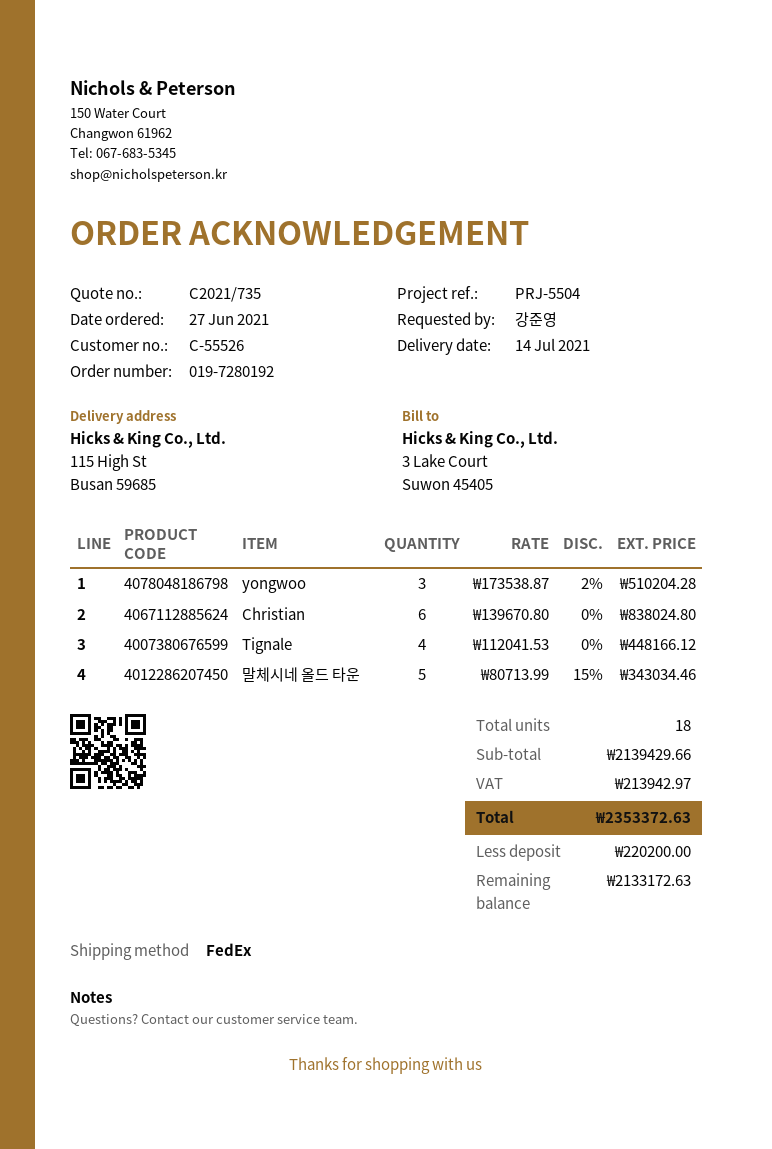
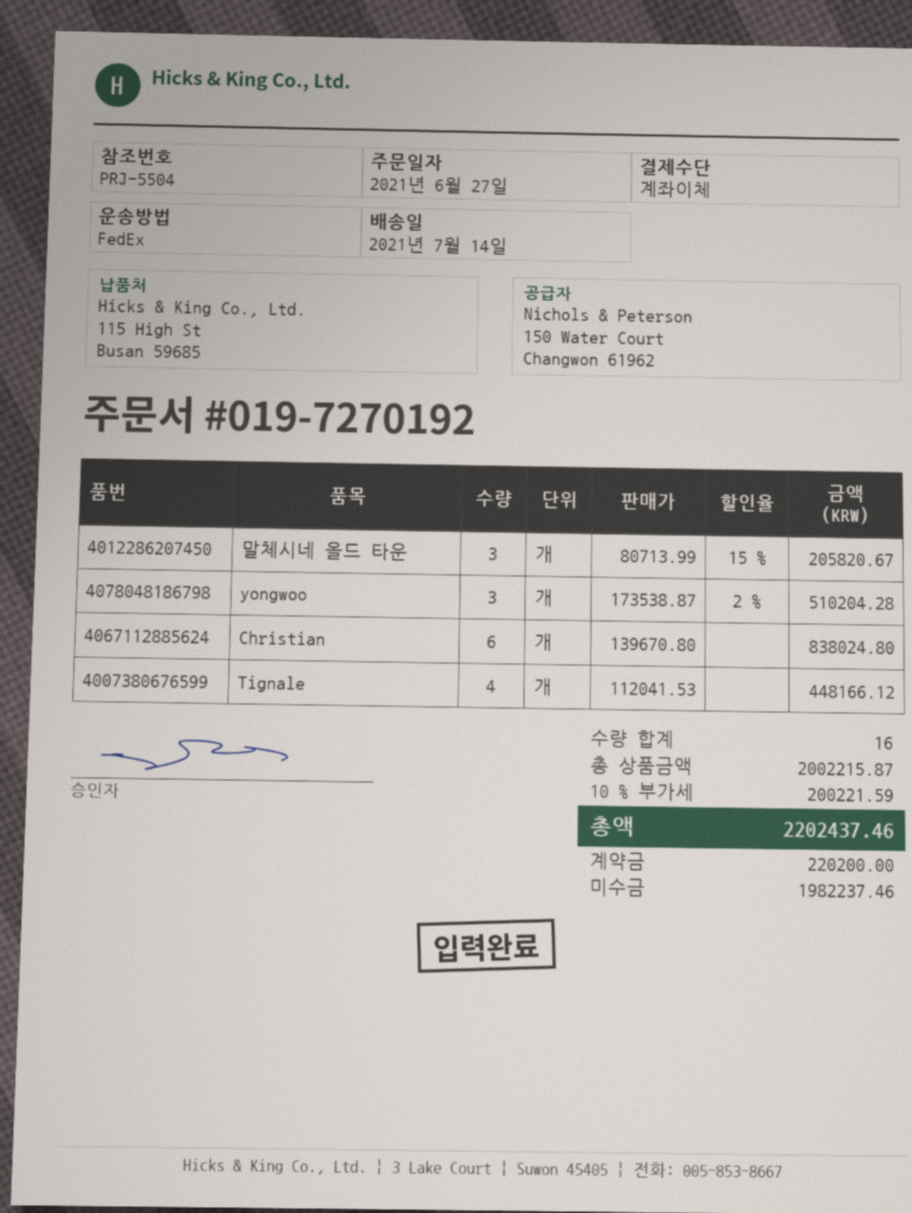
order number: 019-7280192 -> 019-7270192
말체시네 올드 타운: 5 x 80713.99 - 15% = 343034.46 -> 3 x 80713.99 - 15% = 205820.67
total quantity: 18 -> 16
subtotal: 2139429.66 -> 2002215.87
tax: 213942.97 -> 200221.59
total: 2353372.63 -> 2202437.46
balance: 2133172.63 -> 1982237.46

